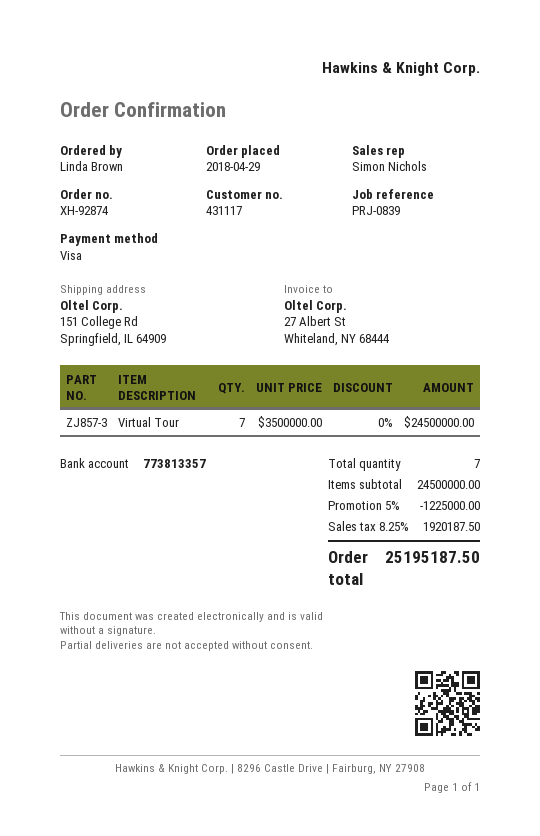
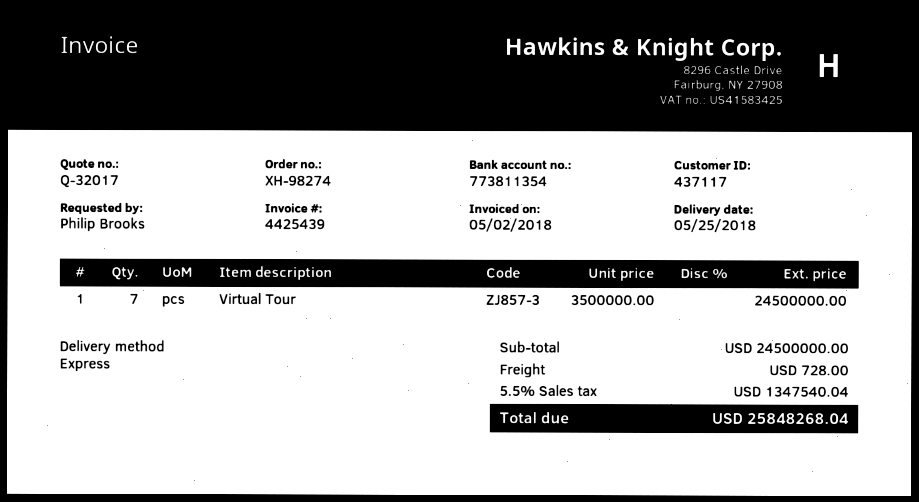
order number: XH-92874 -> XH-98274
customer number: 431117 -> 437117
ordered by: Linda Brown -> Philip Brooks
bank account: 773813357 -> 773811354
discount: 5% = 1225000.00 -> none
shipping: none -> 728.00
tax: 8.25% = 1920187.50 -> 5.5% = 1347540.04
total: 25195187.50 -> 25848268.04

